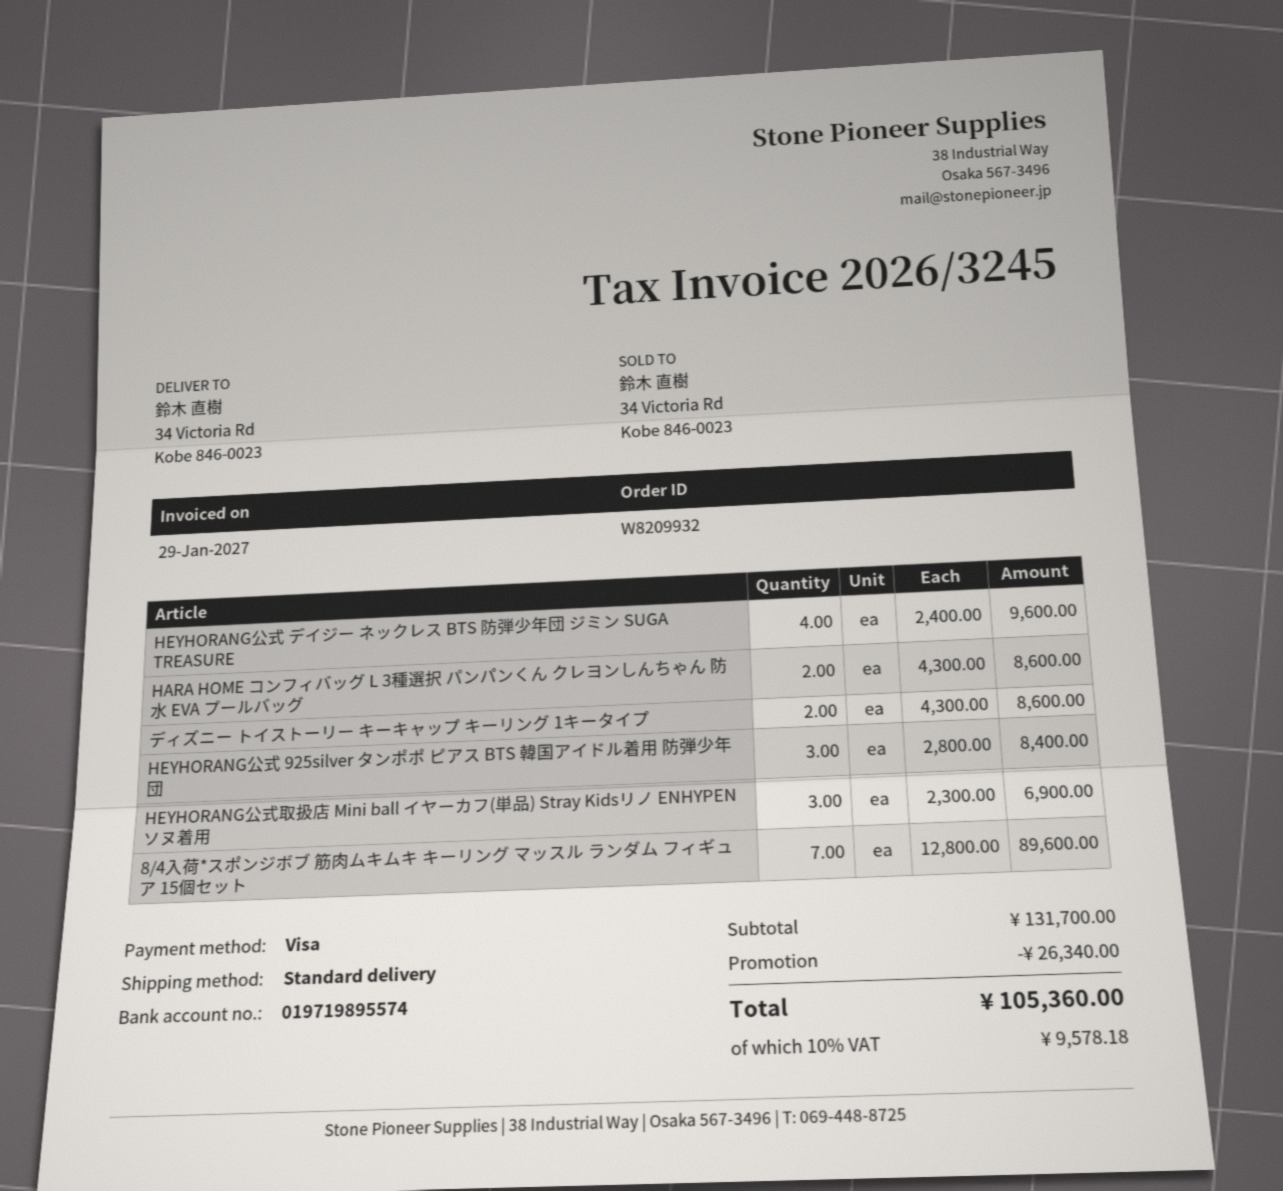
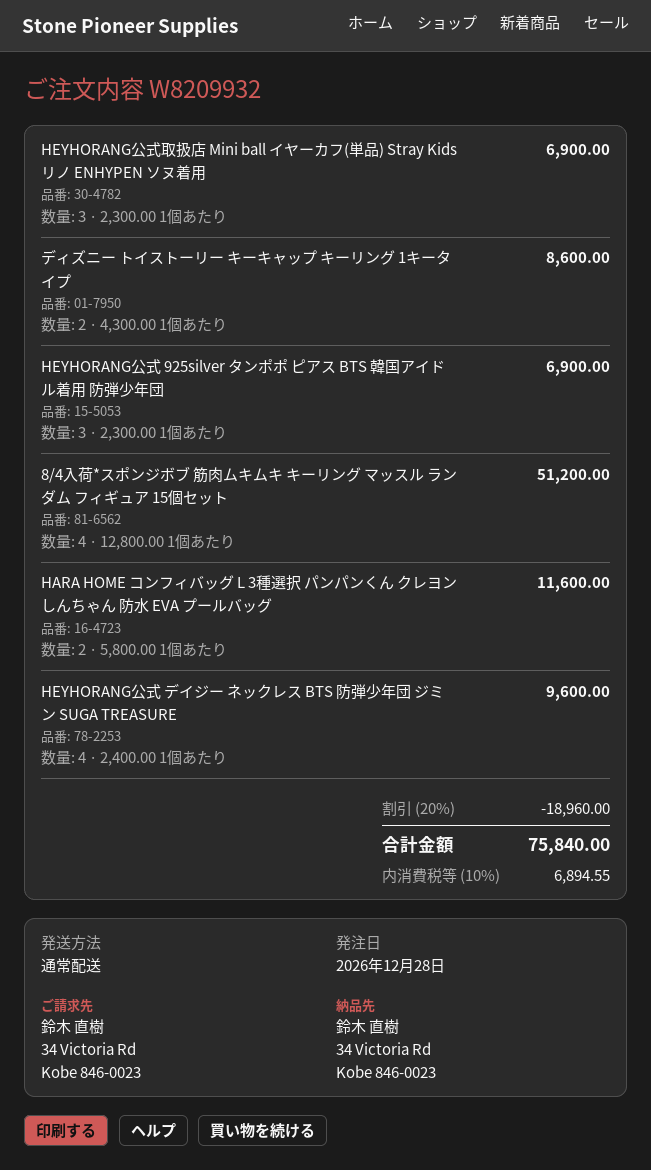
HARA HOME コンフィバッグ L 3種選択 パンパンくん クレヨンしんちゃん 防水 EVA プールバッグ: 2 x 4300.00 = 8600.00 -> 2 x 5800.00 = 11600.00
HEYHORANG公式 925silver タンポポ ピアス BTS 韓国アイドル着用 防弾少年団: 3 x 2800.00 = 8400.00 -> 3 x 2300.00 = 6900.00
8/4入荷*スポンジボブ 筋肉ムキムキ キーリング マッスル ランダム フィギュア 15個セット: 7 x 12800.00 = 89600.00 -> 4 x 12800.00 = 51200.00
discount: 26340.00 -> 18960.00
tax: 10% = 9578.18 -> 10% = 6894.55
total: 105360.00 -> 75840.00

